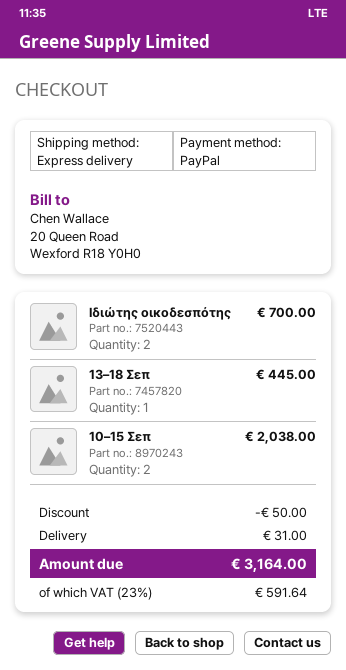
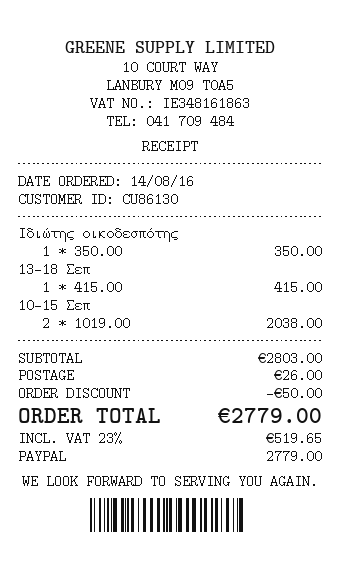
Ιδιώτης οικοδεσπότης: 2 for 700.00 -> 1 for 350.00
13–18 Σεπ: 1 for 445.00 -> 1 for 415.00
shipping: 31.00 -> 26.00
tax: 23% = 591.64 -> 23% = 519.65
total: 3164.00 -> 2779.00

